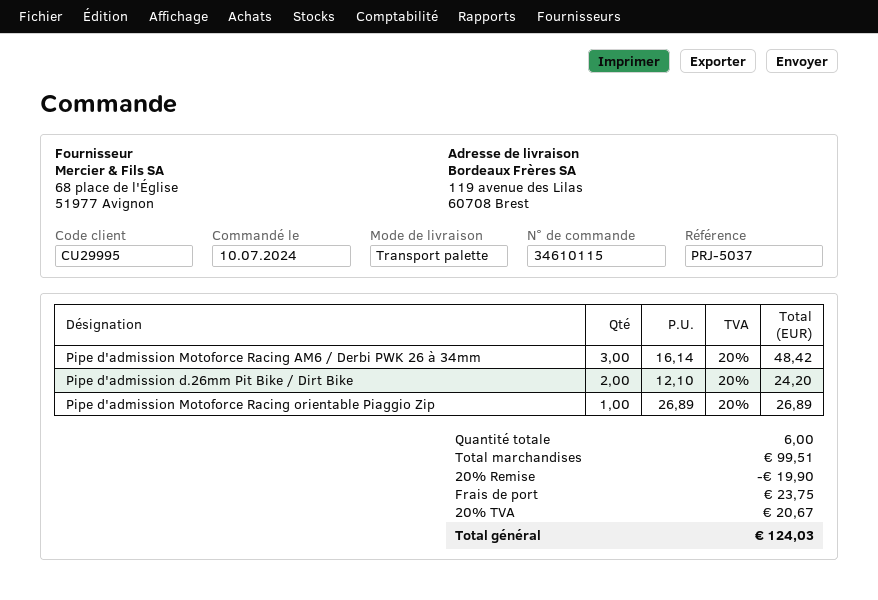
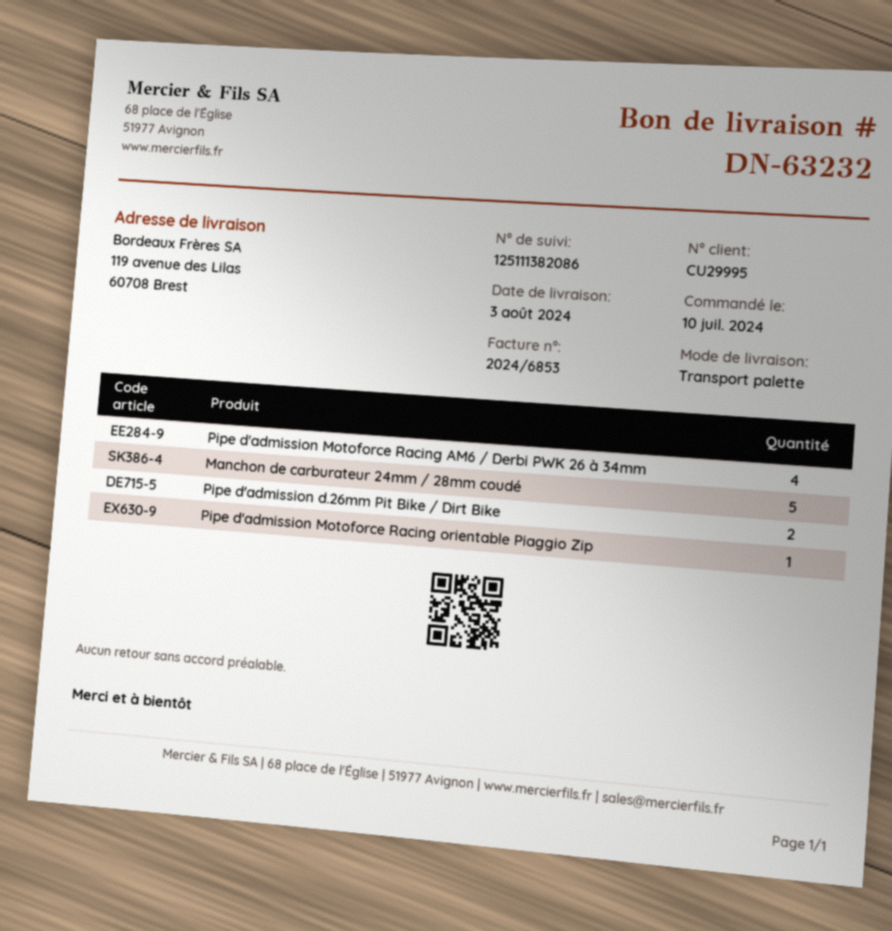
Pipe d'admission Motoforce Racing AM6 / Derbi PWK 26 à 34mm: 3 -> 4
Manchon de carburateur 24mm / 28mm coudé: none -> 5

